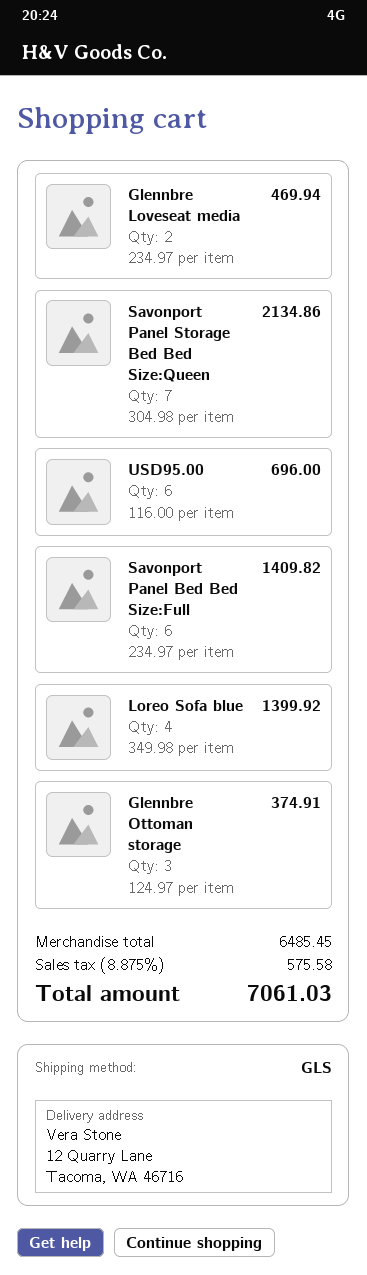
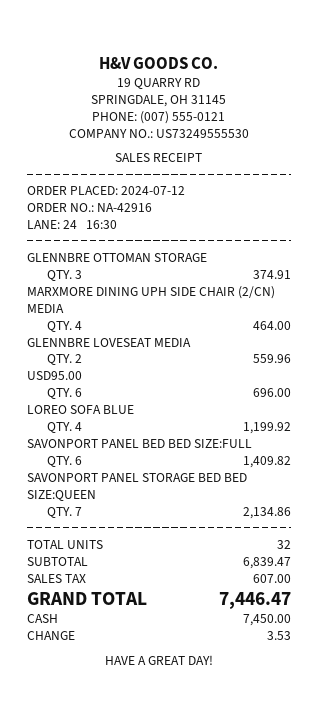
Glennbre Loveseat media: 2 for 469.94 -> 2 for 559.96
Loreo Sofa blue: 4 for 1399.92 -> 4 for 1199.92
MARXMORE DINING UPH SIDE CHAIR (2/CN) MEDIA: none -> 4 for 464.00
subtotal: 6485.45 -> 6839.47
tax: 575.58 -> 607.00
total: 7061.03 -> 7446.47

